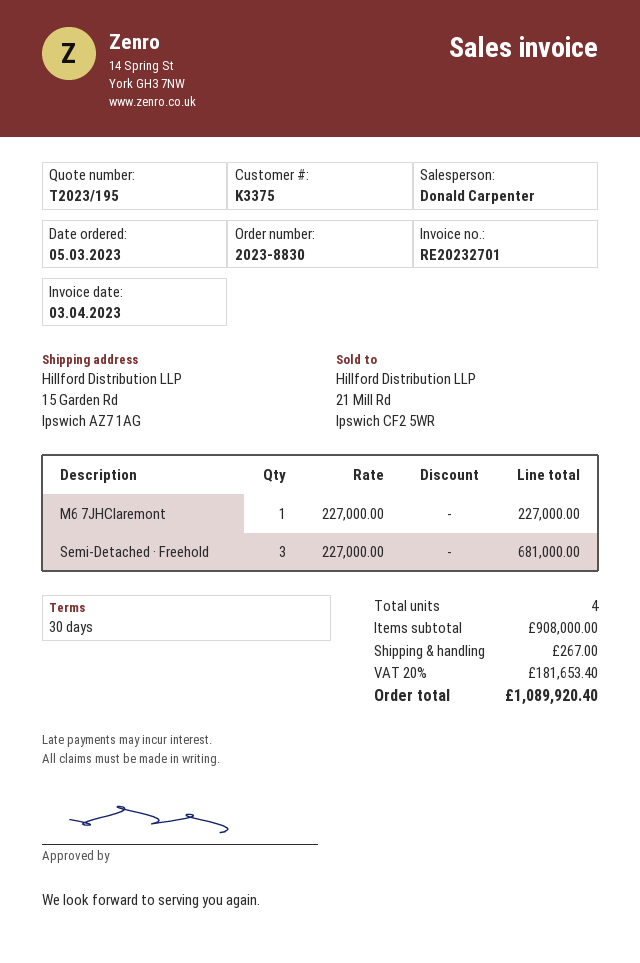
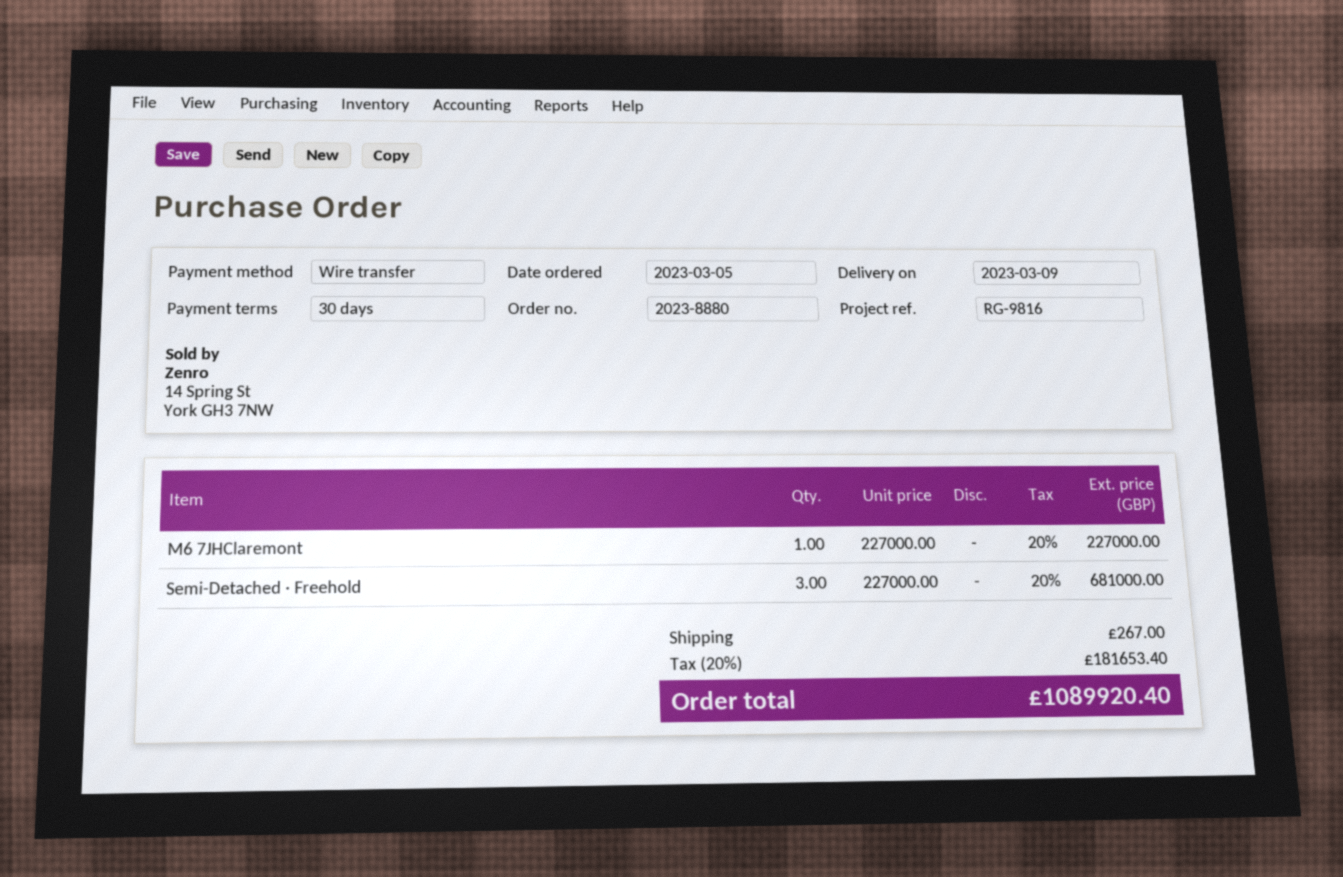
order number: 2023-8830 -> 2023-8880

